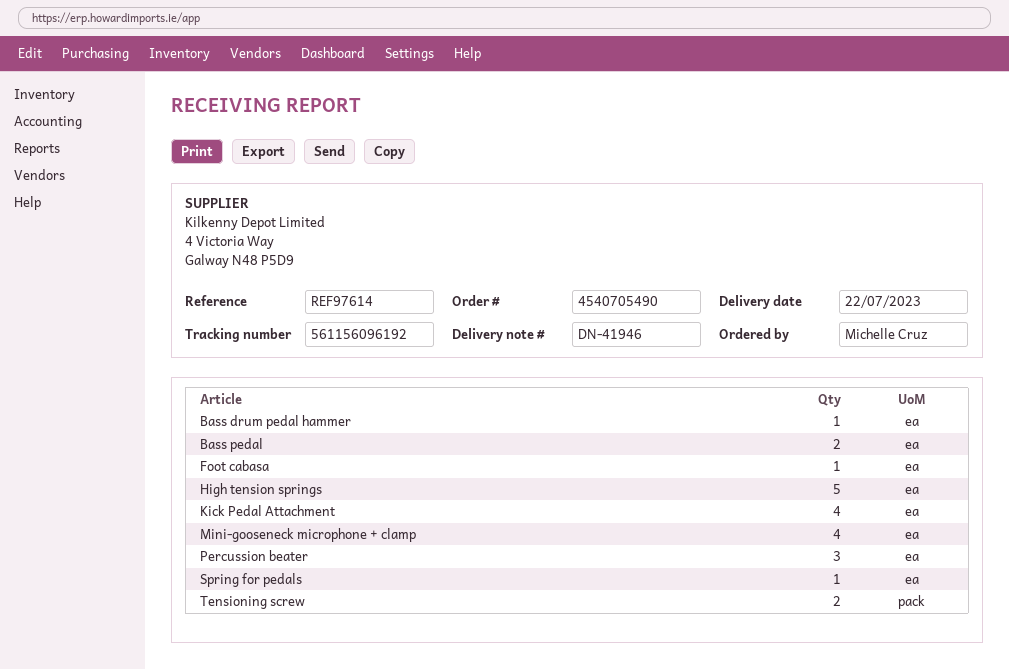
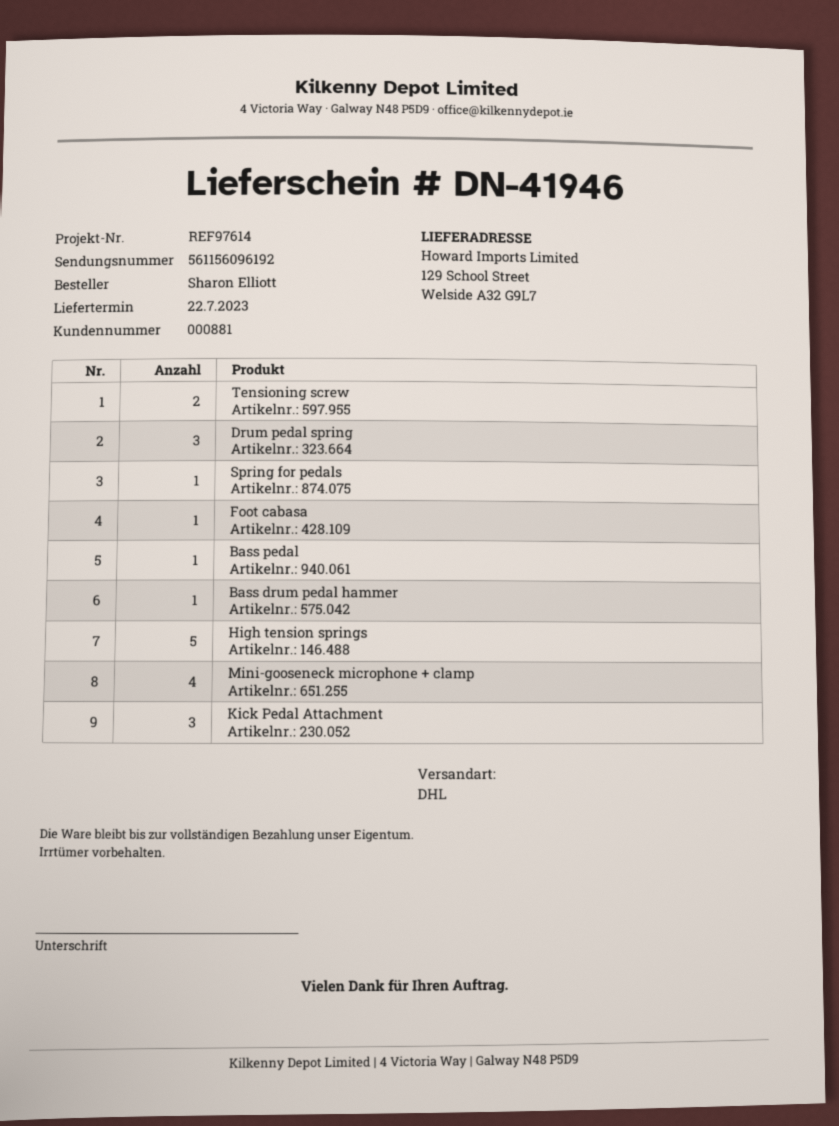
ordered by: Michelle Cruz -> Sharon Elliott
Bass pedal: 2 -> 1
Kick Pedal Attachment: 4 -> 3
Percussion beater: 3 -> none
Drum pedal spring: none -> 3

